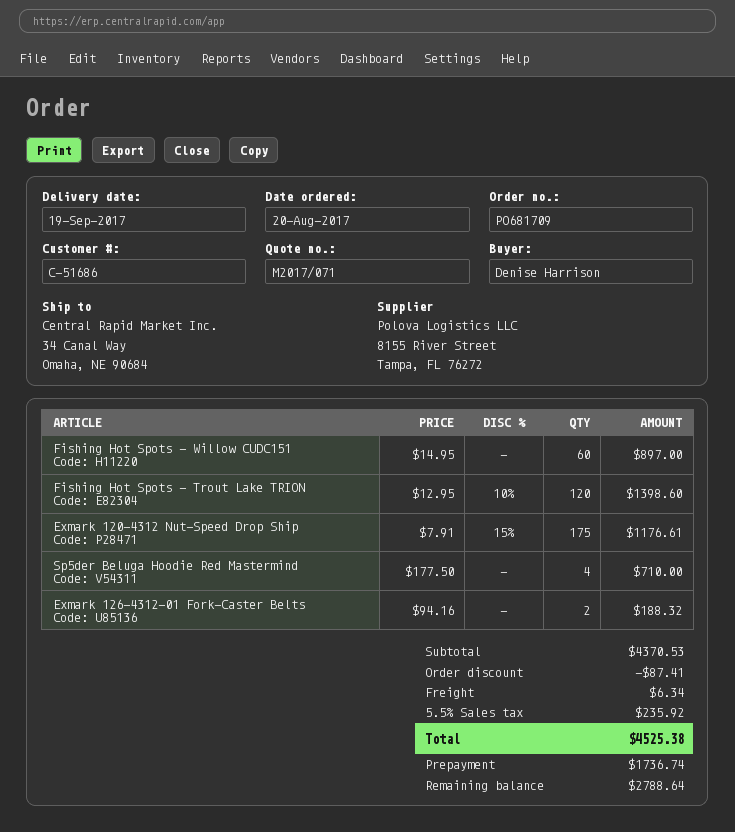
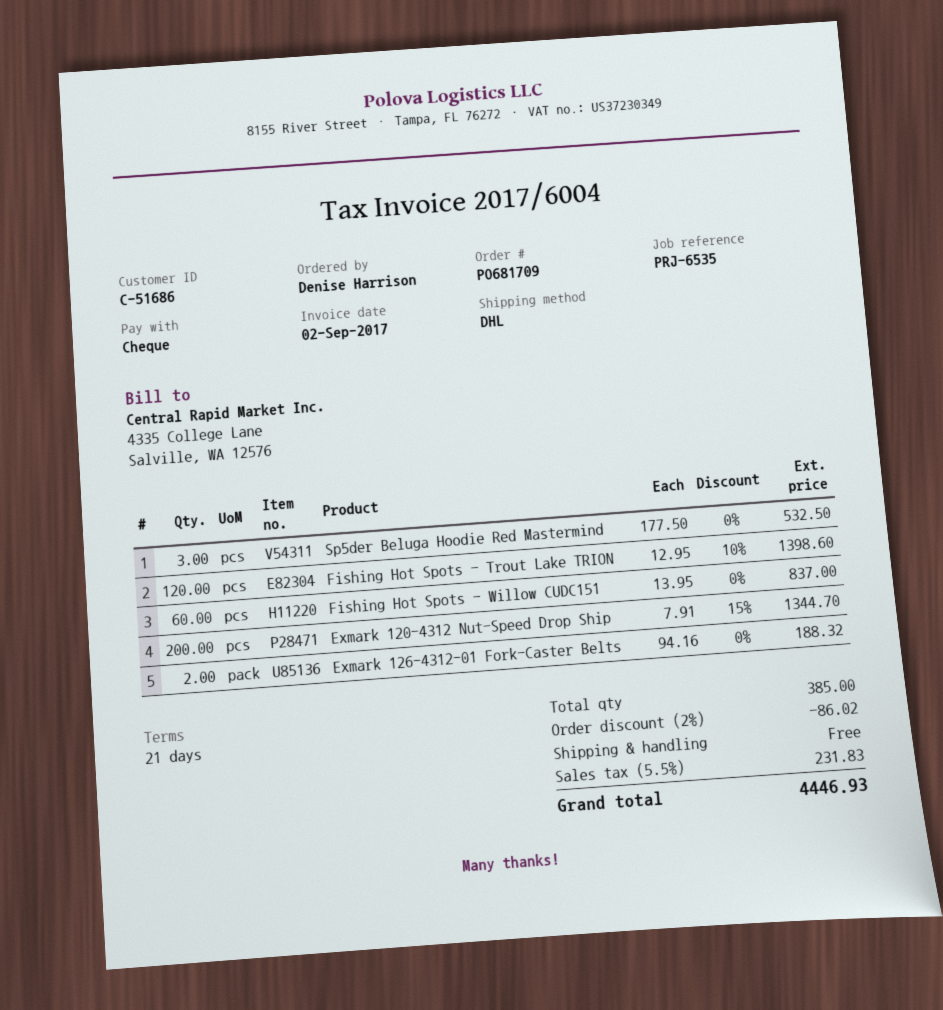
Fishing Hot Spots - Willow CUDC151: 60 x 14.95 = 897.00 -> 60 x 13.95 = 837.00
Exmark 120-4312 Nut-Speed Drop Ship: 175 x 7.91 - 15% = 1176.61 -> 200 x 7.91 - 15% = 1344.70
Sp5der Beluga Hoodie Red Mastermind: 4 x 177.50 = 710.00 -> 3 x 177.50 = 532.50
discount: 87.41 -> 86.02
shipping: 6.34 -> 0.00
tax: 5.5% = 235.92 -> 5.5% = 231.83
total: 4525.38 -> 4446.93

